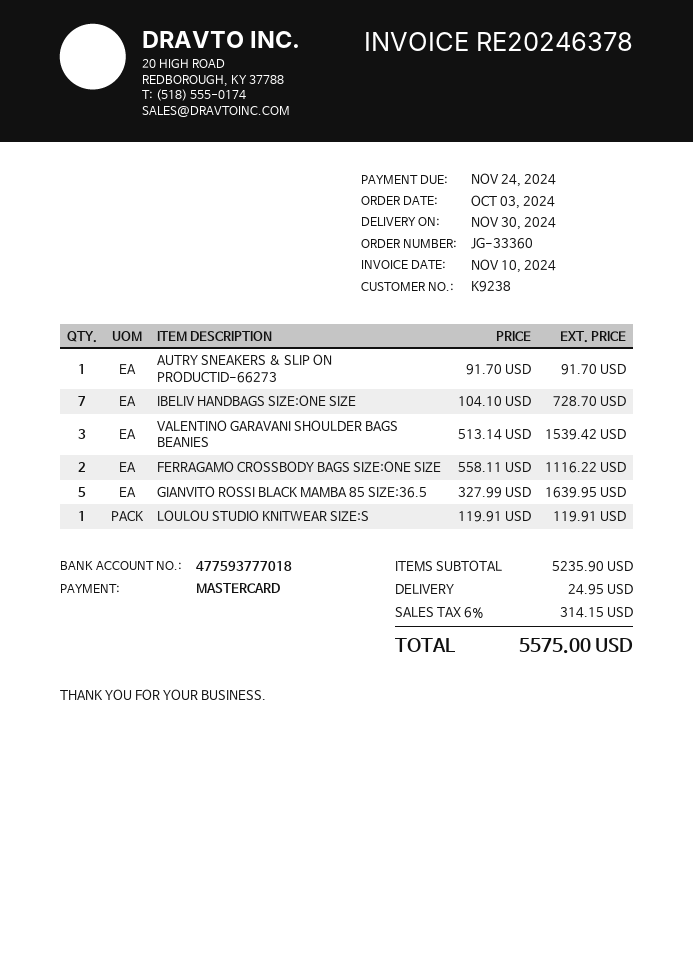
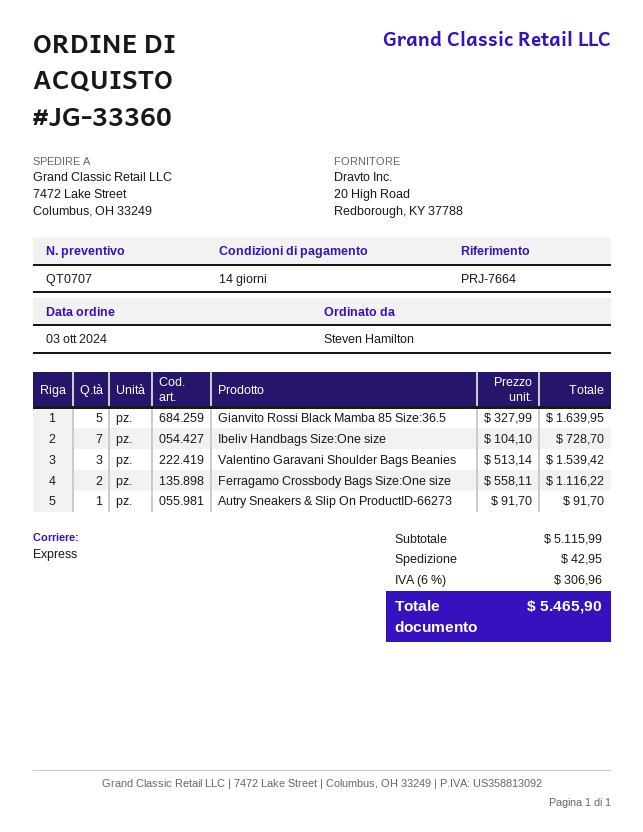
LOULOU STUDIO KNITWEAR SIZE:S: 1 x 119.91 = 119.91 -> none
subtotal: 5235.90 -> 5115.99
shipping: 24.95 -> 42.95
tax: 6% = 314.15 -> 6% = 306.96
total: 5575.00 -> 5465.90

